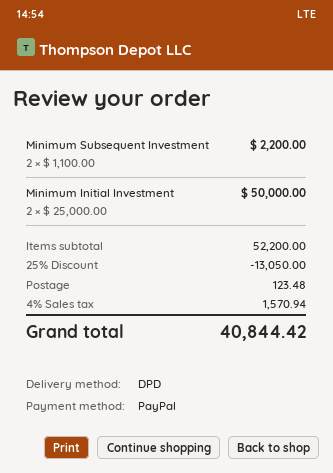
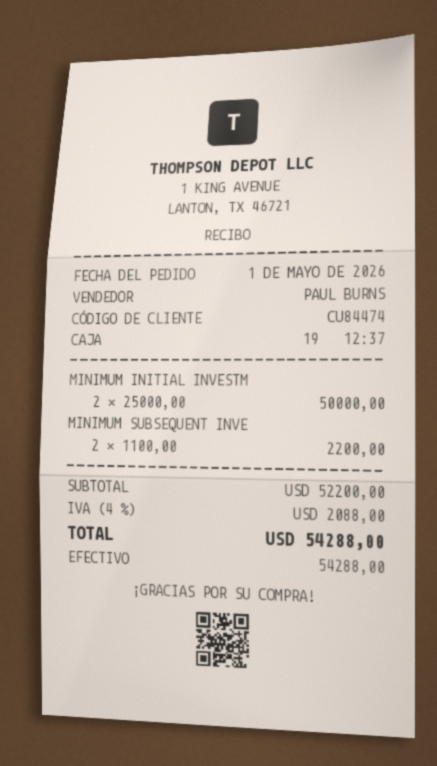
payment method: PayPal -> cash
discount: 25% = 13050.00 -> none
shipping: 123.48 -> none
tax: 4% = 1570.94 -> 4% = 2088.00
total: 40844.42 -> 54288.00

